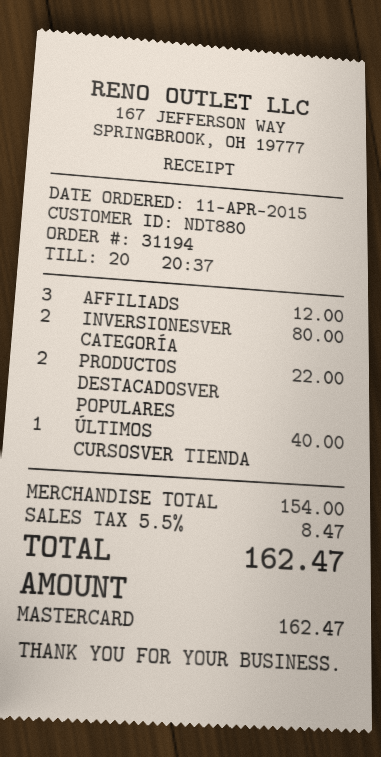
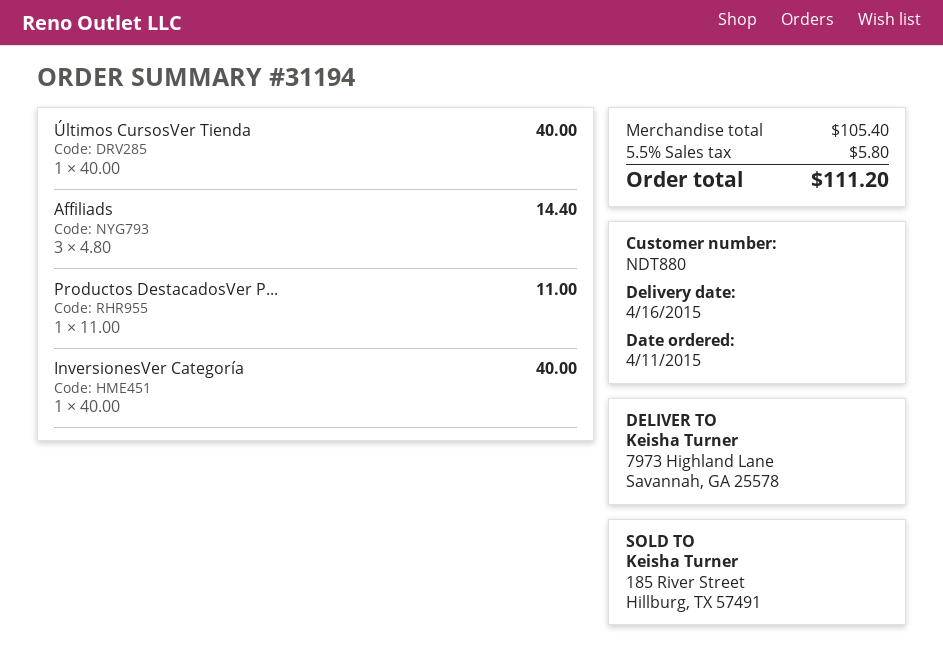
AFFILIADS: 3 for 12.00 -> 3 for 14.40
INVERSIONESVER CATEGORÍA: 2 for 80.00 -> 1 for 40.00
PRODUCTOS DESTACADOSVER POPULARES: 2 for 22.00 -> 1 for 11.00
subtotal: 154.00 -> 105.40
tax: 5.5% = 8.47 -> 5.5% = 5.80
total: 162.47 -> 111.20

